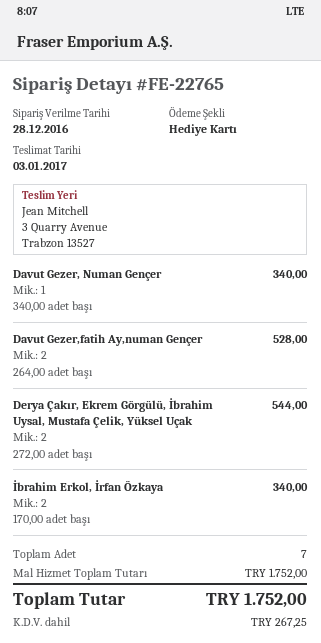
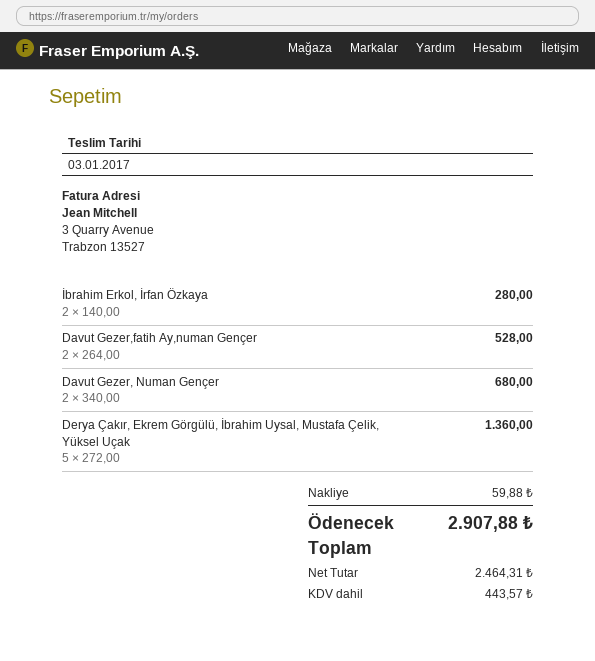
Davut Gezer, Numan Gençer: 1 x 340.00 = 340.00 -> 2 x 340.00 = 680.00
Derya Çakır, Ekrem Görgülü, İbrahim Uysal, Mustafa Çelik, Yüksel Uçak: 2 x 272.00 = 544.00 -> 5 x 272.00 = 1360.00
İbrahim Erkol, İrfan Özkaya: 2 x 170.00 = 340.00 -> 2 x 140.00 = 280.00
shipping: none -> 59.88
tax: 267.25 -> 443.57
total: 1752.00 -> 2907.88

